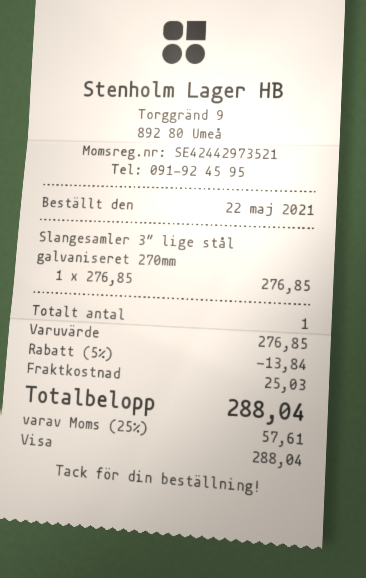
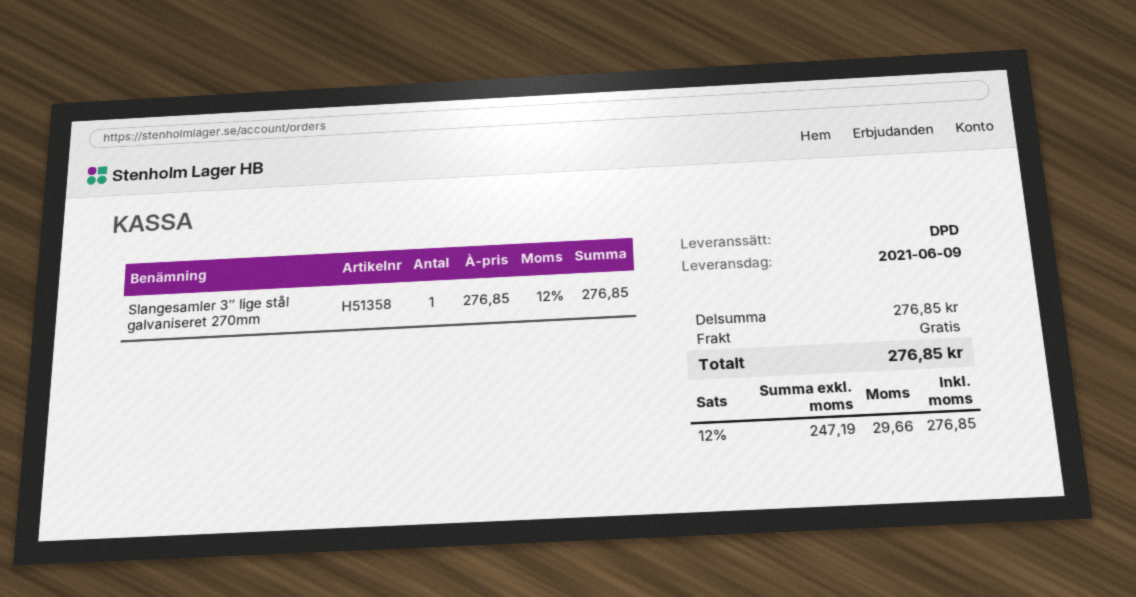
discount: 5% = 13.84 -> none
shipping: 25.03 -> 0.00
tax: 25% = 57.61 -> 12% = 29.66
total: 288.04 -> 276.85

